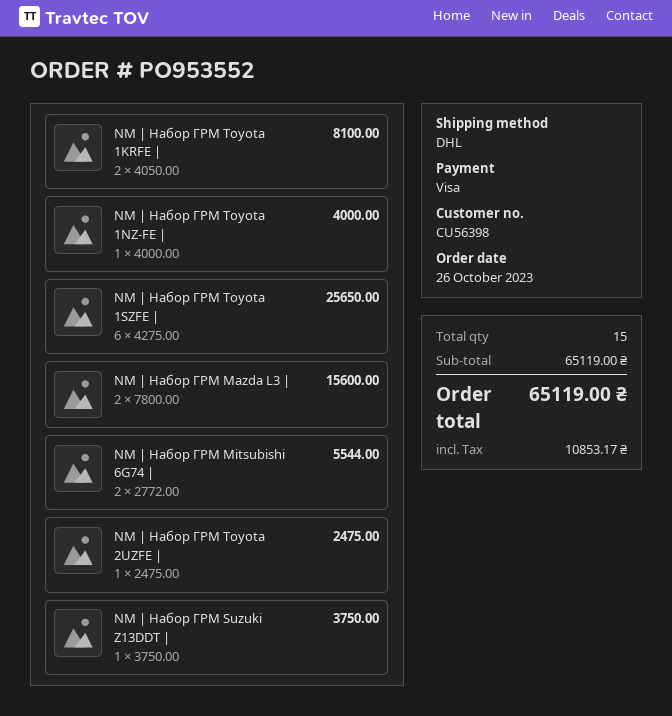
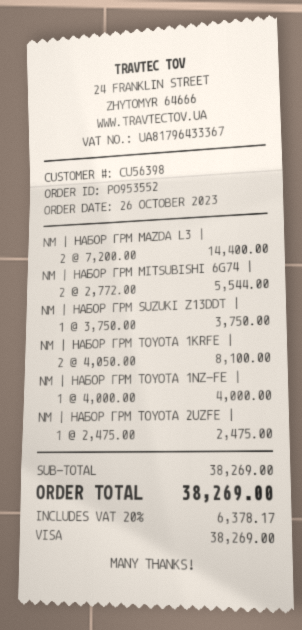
NM | Набор ГРМ Toyota 1SZFE |: 6 x 4275.00 = 25650.00 -> none
NM | Набор ГРМ Mazda L3 |: 2 x 7800.00 = 15600.00 -> 2 x 7200.00 = 14400.00
subtotal: 65119.00 -> 38269.00
tax: 10853.17 -> 6378.17
total: 65119.00 -> 38269.00

